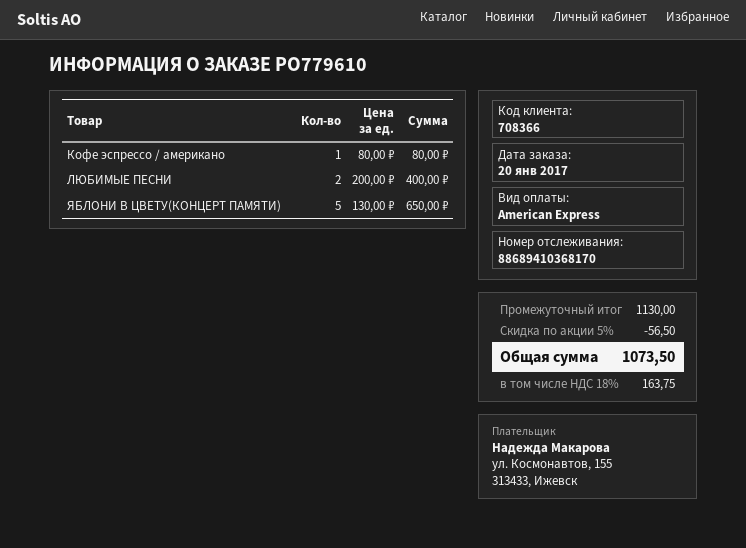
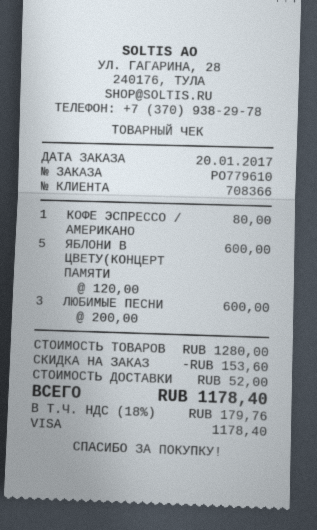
payment method: American Express -> Visa
ЛЮБИМЫЕ ПЕСНИ: 2 x 200.00 = 400.00 -> 3 x 200.00 = 600.00
ЯБЛОНИ В ЦВЕТУ(КОНЦЕРТ ПАМЯТИ): 5 x 130.00 = 650.00 -> 5 x 120.00 = 600.00
subtotal: 1130.00 -> 1280.00
discount: 56.50 -> 153.60
shipping: none -> 52.00
tax: 18% = 163.75 -> 18% = 179.76
total: 1073.50 -> 1178.40

